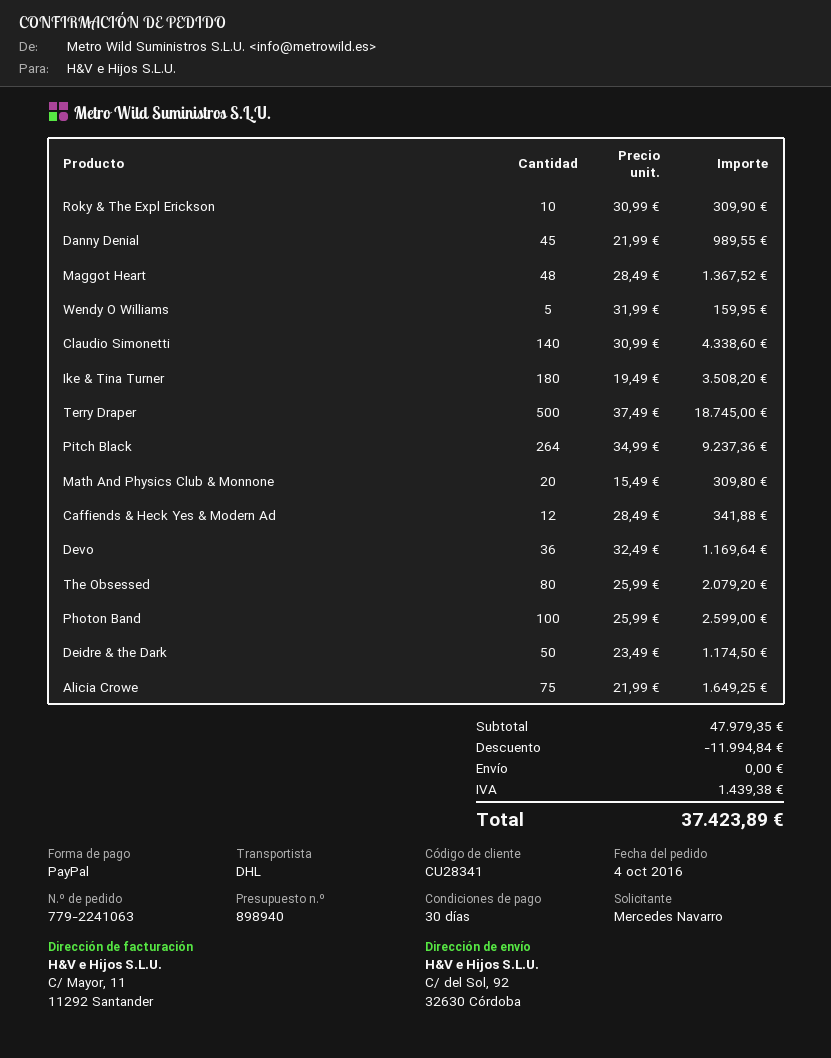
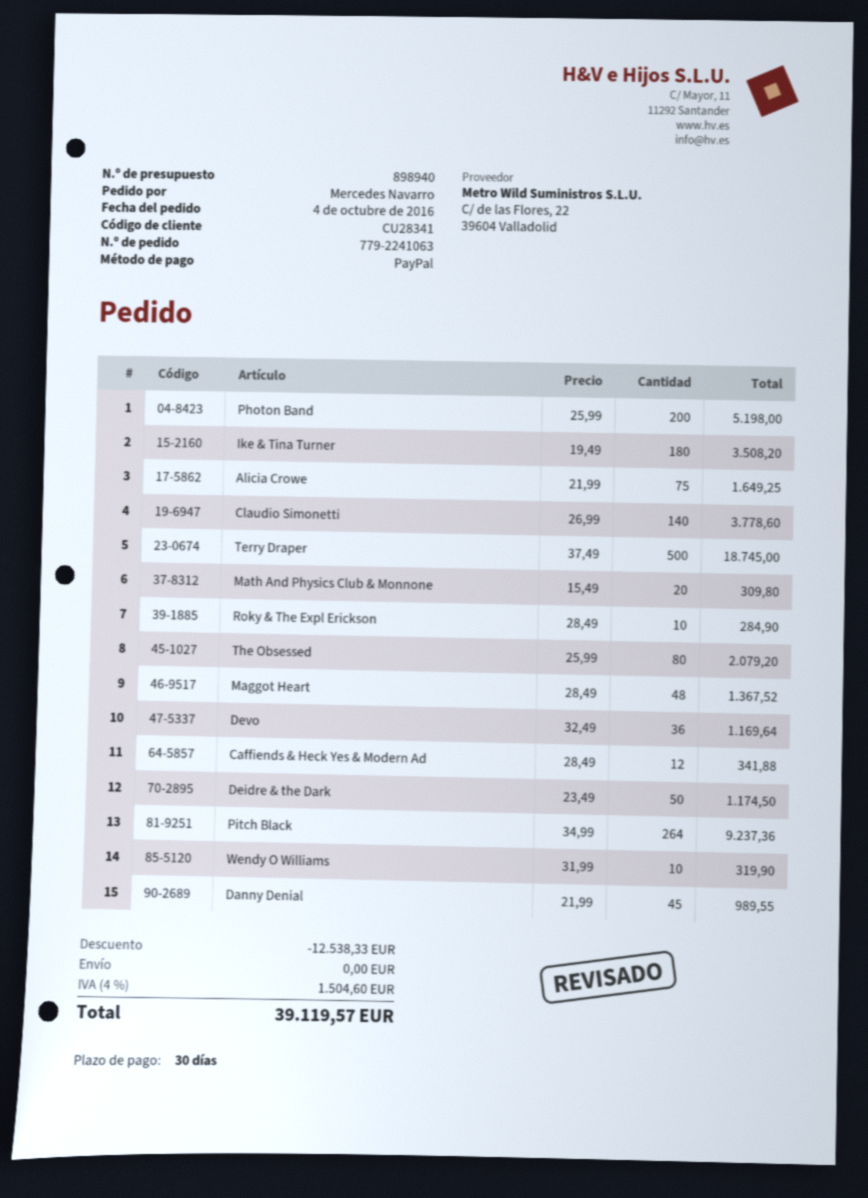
Roky & The Expl Erickson: 10 x 30.99 = 309.90 -> 10 x 28.49 = 284.90
Wendy O Williams: 5 x 31.99 = 159.95 -> 10 x 31.99 = 319.90
Claudio Simonetti: 140 x 30.99 = 4338.60 -> 140 x 26.99 = 3778.60
Photon Band: 100 x 25.99 = 2599.00 -> 200 x 25.99 = 5198.00
discount: 11994.84 -> 12538.33
tax: 1439.38 -> 1504.60
total: 37423.89 -> 39119.57

